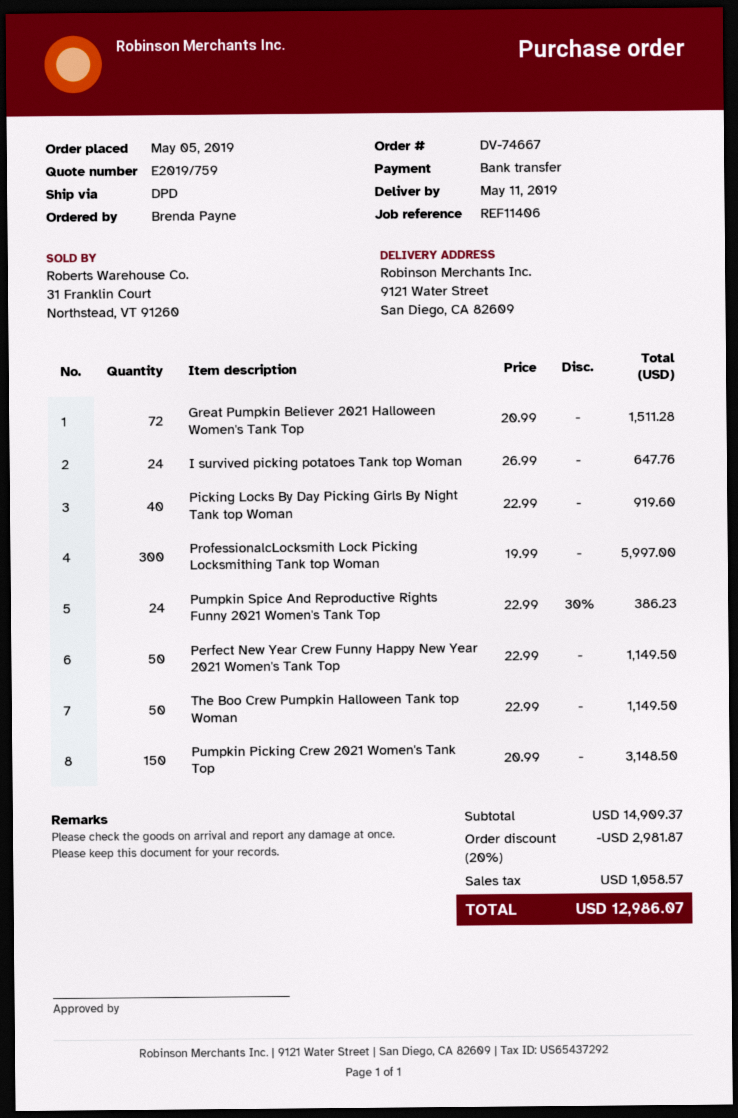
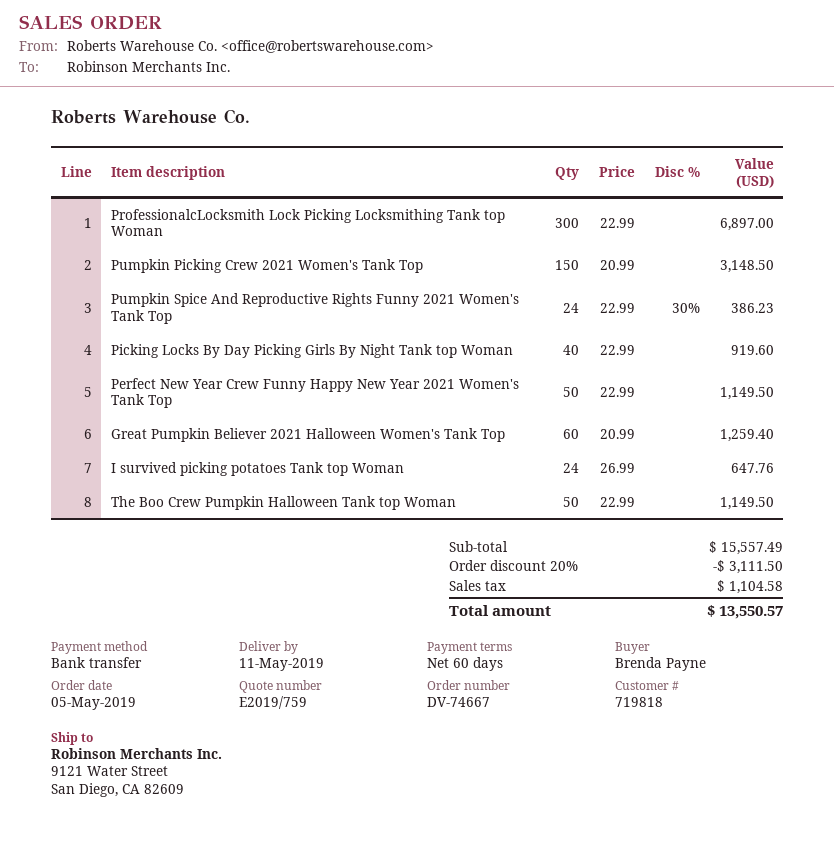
Great Pumpkin Believer 2021 Halloween Women's Tank Top: 72 x 20.99 = 1511.28 -> 60 x 20.99 = 1259.40
ProfessionalcLocksmith Lock Picking Locksmithing Tank top Woman: 300 x 19.99 = 5997.00 -> 300 x 22.99 = 6897.00
subtotal: 14909.37 -> 15557.49
discount: 20% = 2981.87 -> 20% = 3111.50
tax: 1058.57 -> 1104.58
total: 12986.07 -> 13550.57

